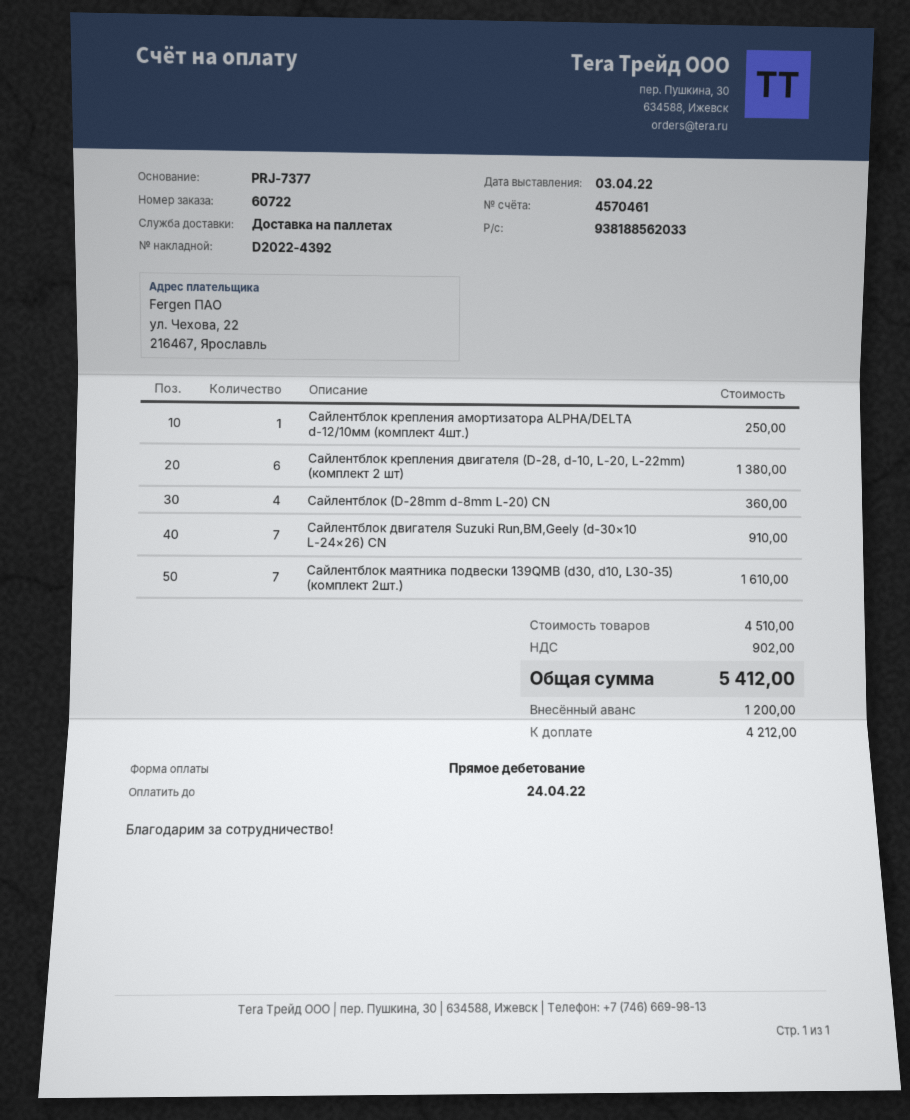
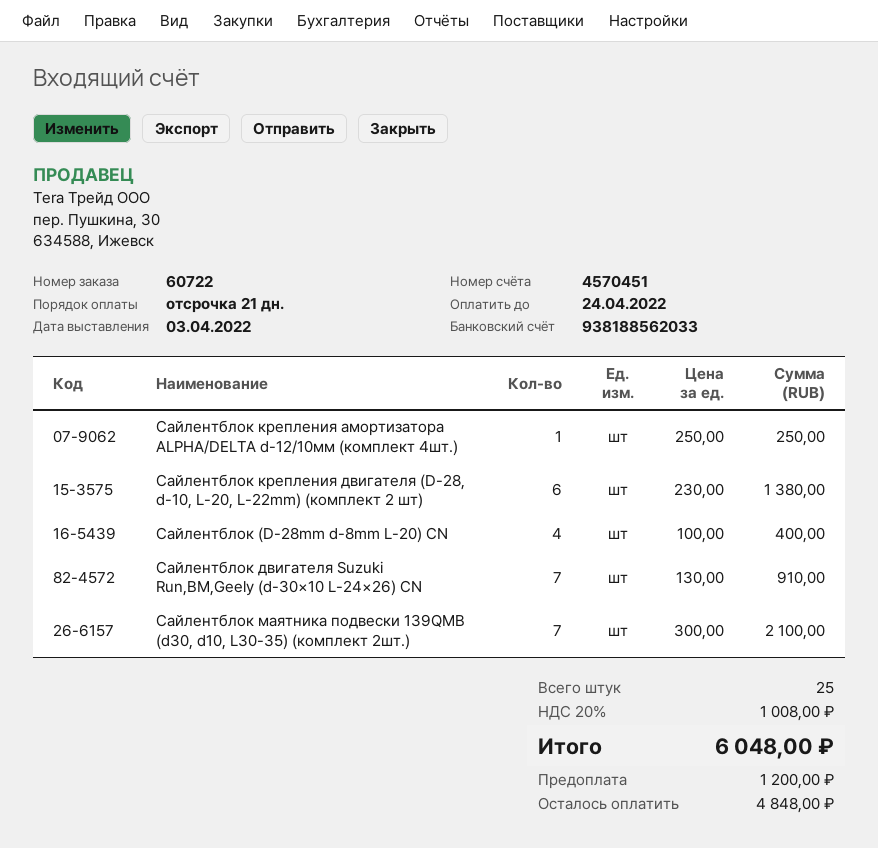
invoice number: 4570461 -> 4570451
Сайлентблок (D-28mm d-8mm L-20) CN: 4 for 360.00 -> 4 for 400.00
Сайлентблок маятника подвески 139QMB (d30, d10, L30-35) (комплект 2шт.): 7 for 1610.00 -> 7 for 2100.00
tax: 902.00 -> 1008.00
total: 5412.00 -> 6048.00
balance: 4212.00 -> 4848.00

